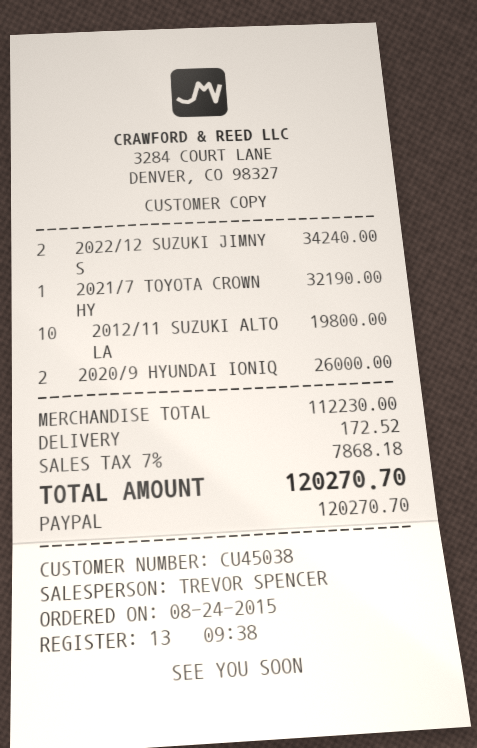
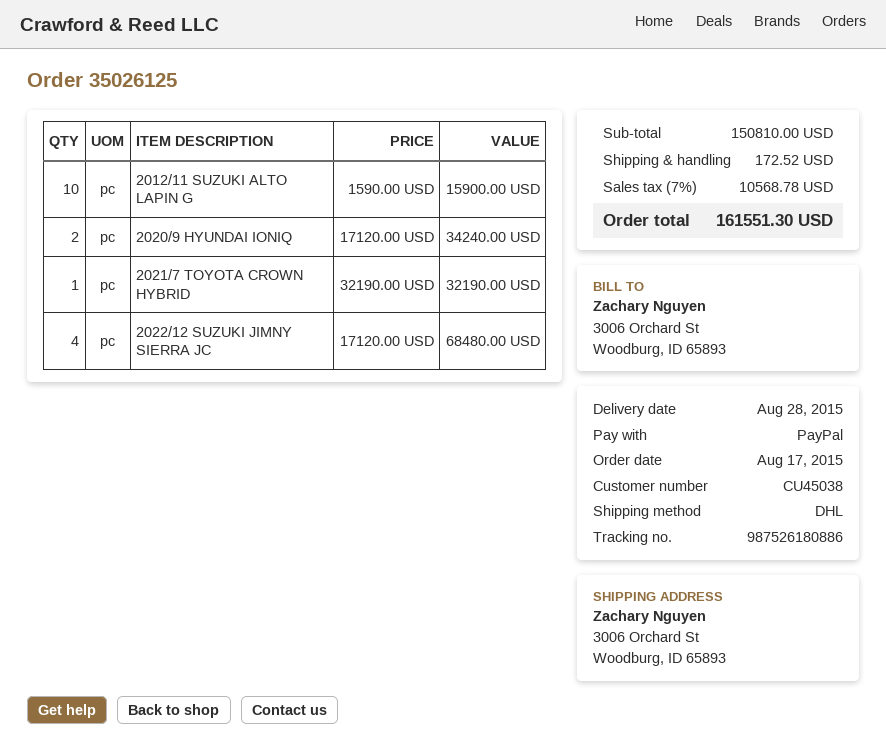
order date: 2015-08-24 -> 2015-08-17
2022/12 SUZUKI JIMNY S: 2 for 34240.00 -> 4 for 68480.00
2012/11 SUZUKI ALTO LA: 10 for 19800.00 -> 10 for 15900.00
2020/9 HYUNDAI IONIQ: 2 for 26000.00 -> 2 for 34240.00
subtotal: 112230.00 -> 150810.00
tax: 7% = 7868.18 -> 7% = 10568.78
total: 120270.70 -> 161551.30

